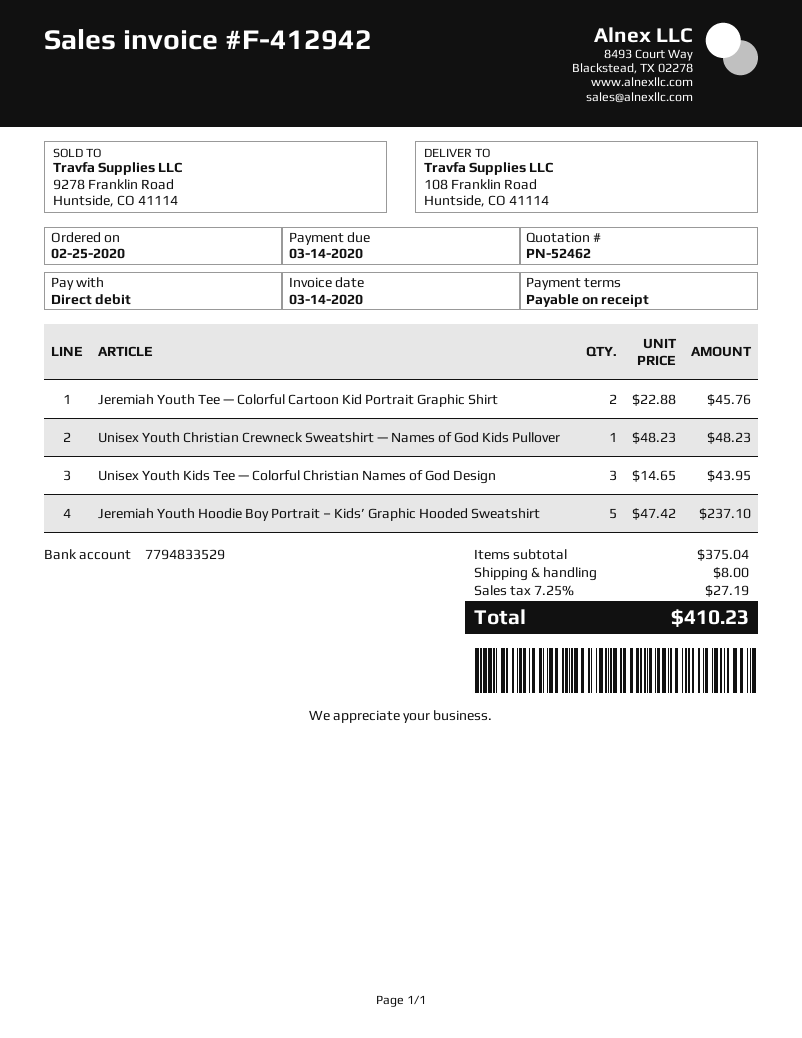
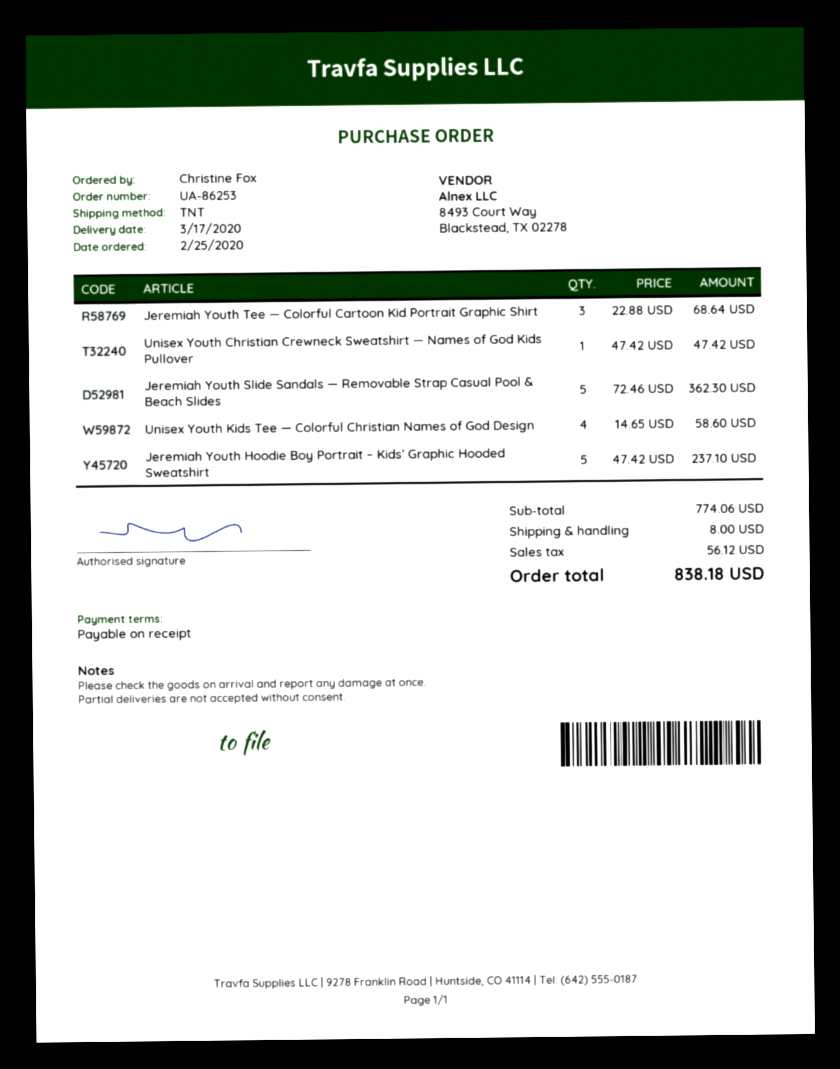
Jeremiah Youth Tee — Colorful Cartoon Kid Portrait Graphic Shirt: 2 x 22.88 = 45.76 -> 3 x 22.88 = 68.64
Unisex Youth Christian Crewneck Sweatshirt — Names of God Kids Pullover: 1 x 48.23 = 48.23 -> 1 x 47.42 = 47.42
Unisex Youth Kids Tee — Colorful Christian Names of God Design: 3 x 14.65 = 43.95 -> 4 x 14.65 = 58.60
Jeremiah Youth Slide Sandals — Removable Strap Casual Pool & Beach Slides: none -> 5 x 72.46 = 362.30
subtotal: 375.04 -> 774.06
tax: 27.19 -> 56.12
total: 410.23 -> 838.18

